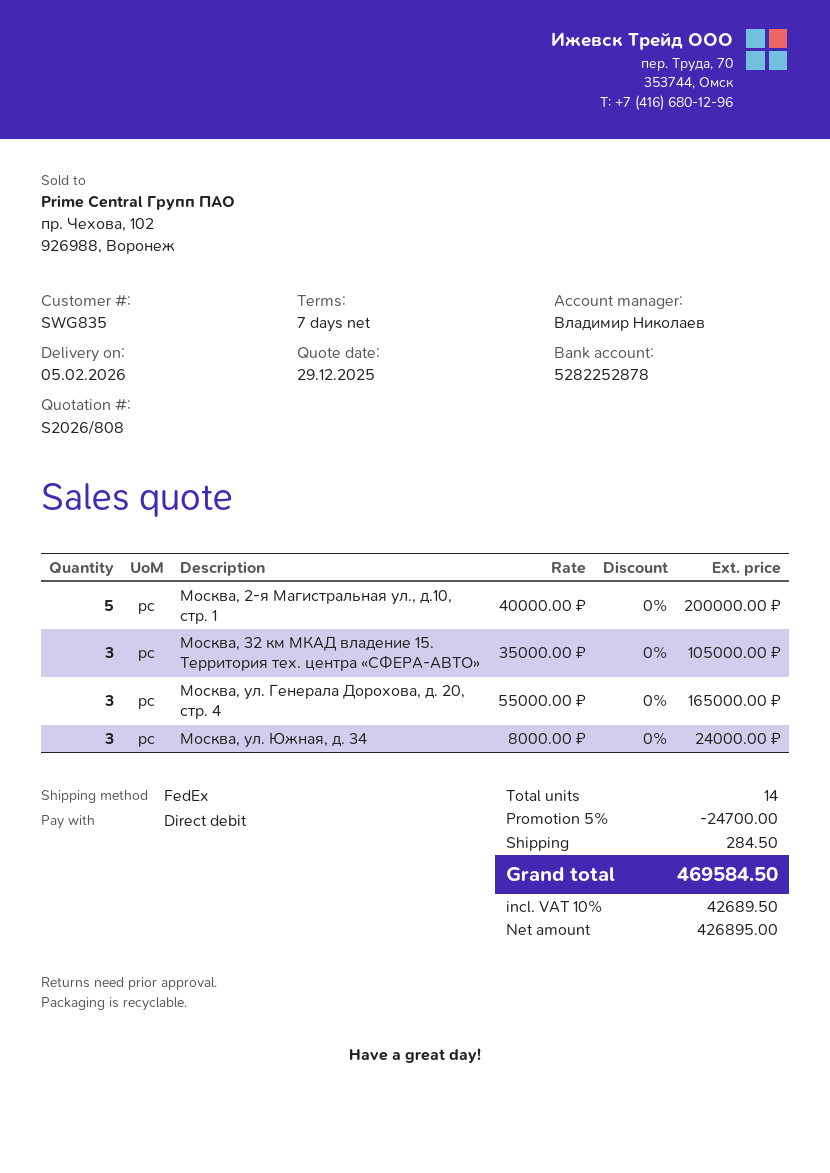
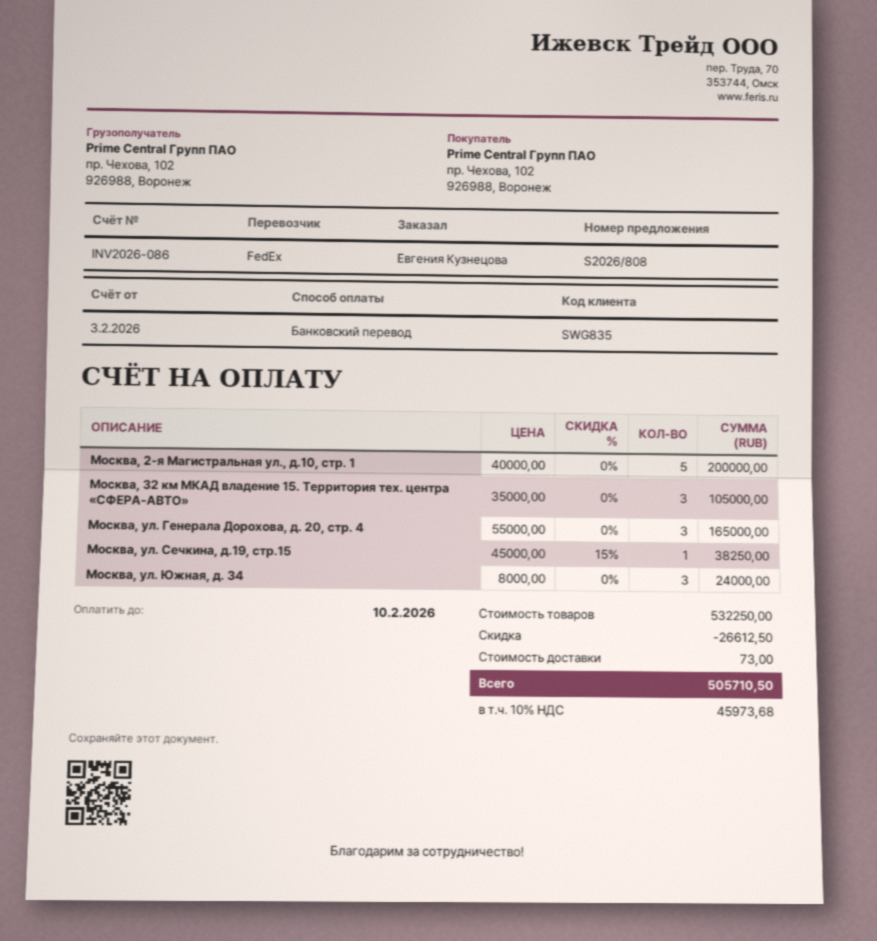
payment method: direct debit -> bank transfer
Москва, ул. Сечкина, д.19, стр.15: none -> 1 x 45000.00 - 15% = 38250.00
discount: 24700.00 -> 26612.50
shipping: 284.50 -> 73.00
tax: 10% = 42689.50 -> 10% = 45973.68
total: 469584.50 -> 505710.50

